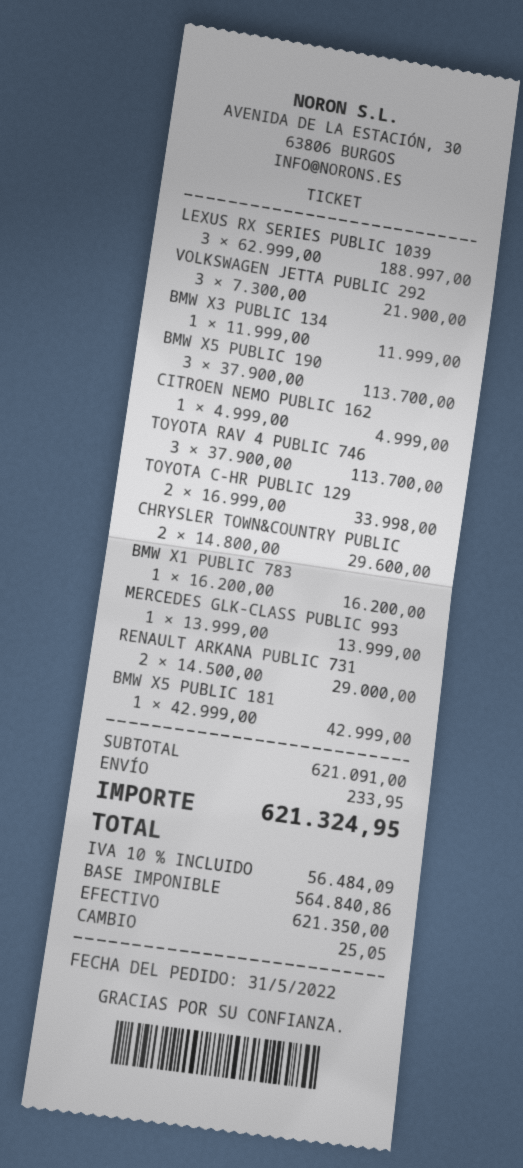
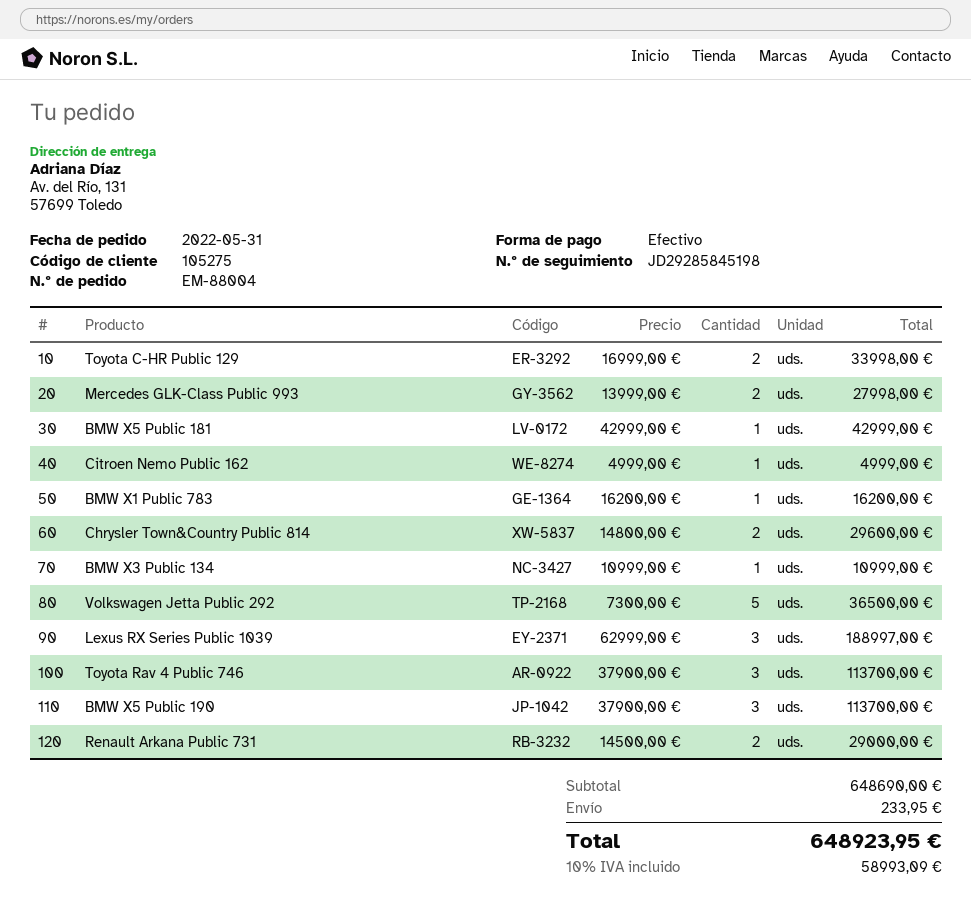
VOLKSWAGEN JETTA PUBLIC 292: 3 x 7300.00 = 21900.00 -> 5 x 7300.00 = 36500.00
BMW X3 PUBLIC 134: 1 x 11999.00 = 11999.00 -> 1 x 10999.00 = 10999.00
MERCEDES GLK-CLASS PUBLIC 993: 1 x 13999.00 = 13999.00 -> 2 x 13999.00 = 27998.00
subtotal: 621091.00 -> 648690.00
tax: 10% = 56484.09 -> 10% = 58993.09
total: 621324.95 -> 648923.95

